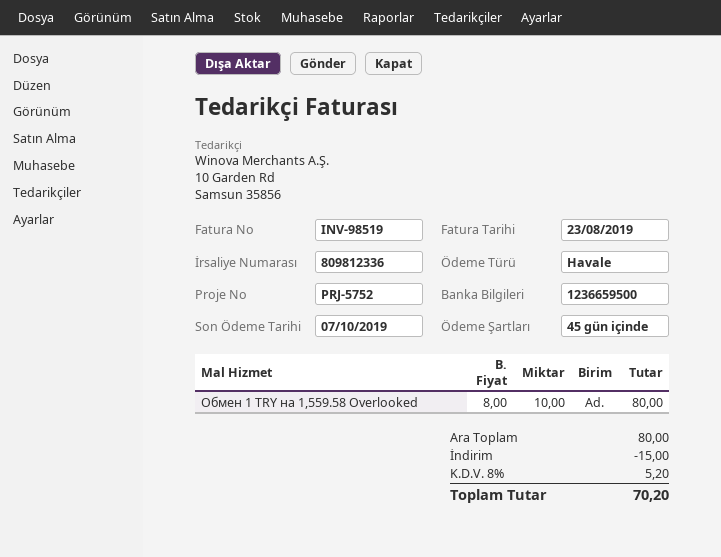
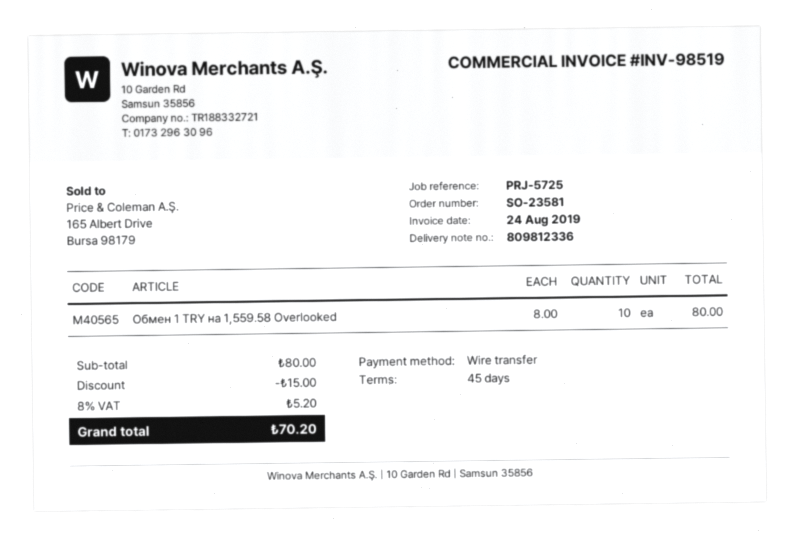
invoice date: 2019-08-23 -> 2019-08-24
reference: PRJ-5752 -> PRJ-5725

